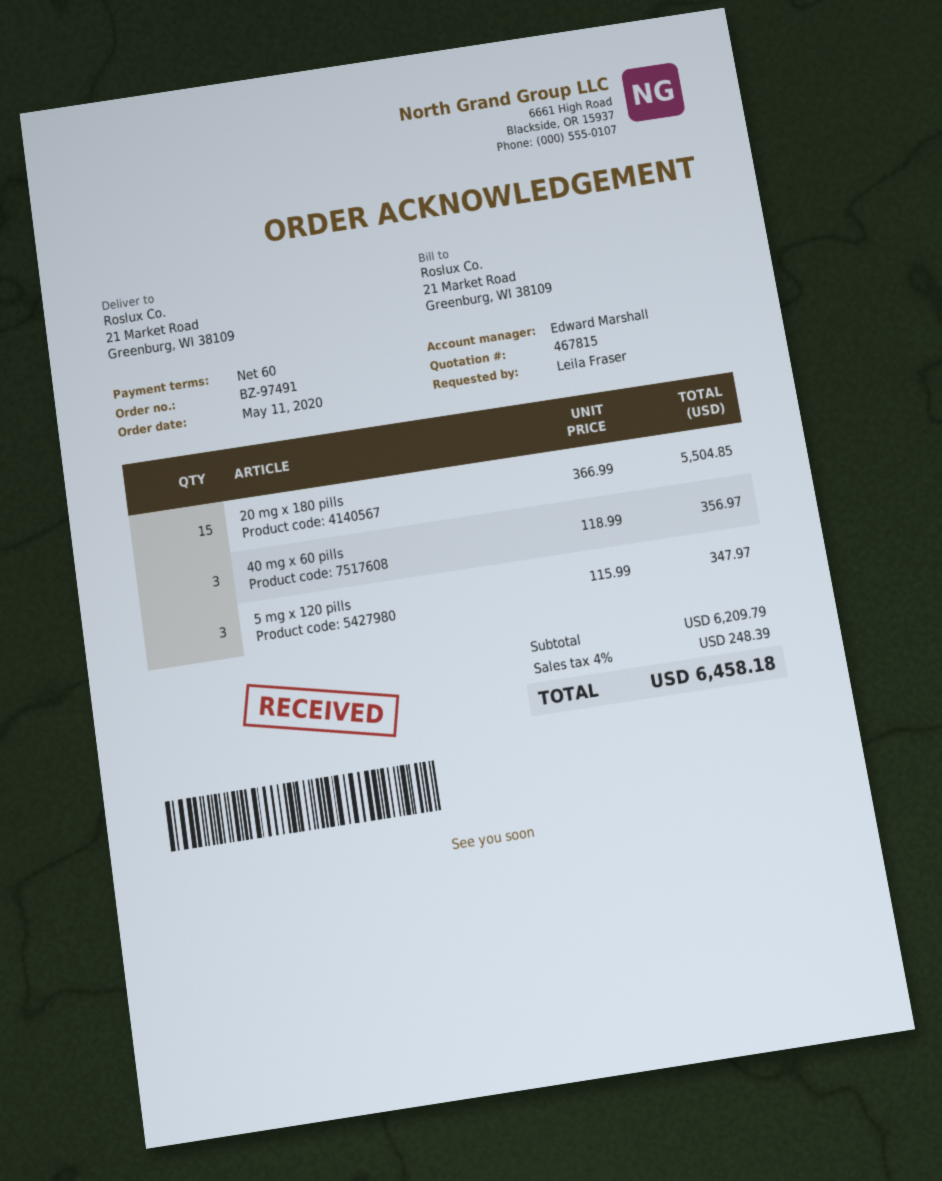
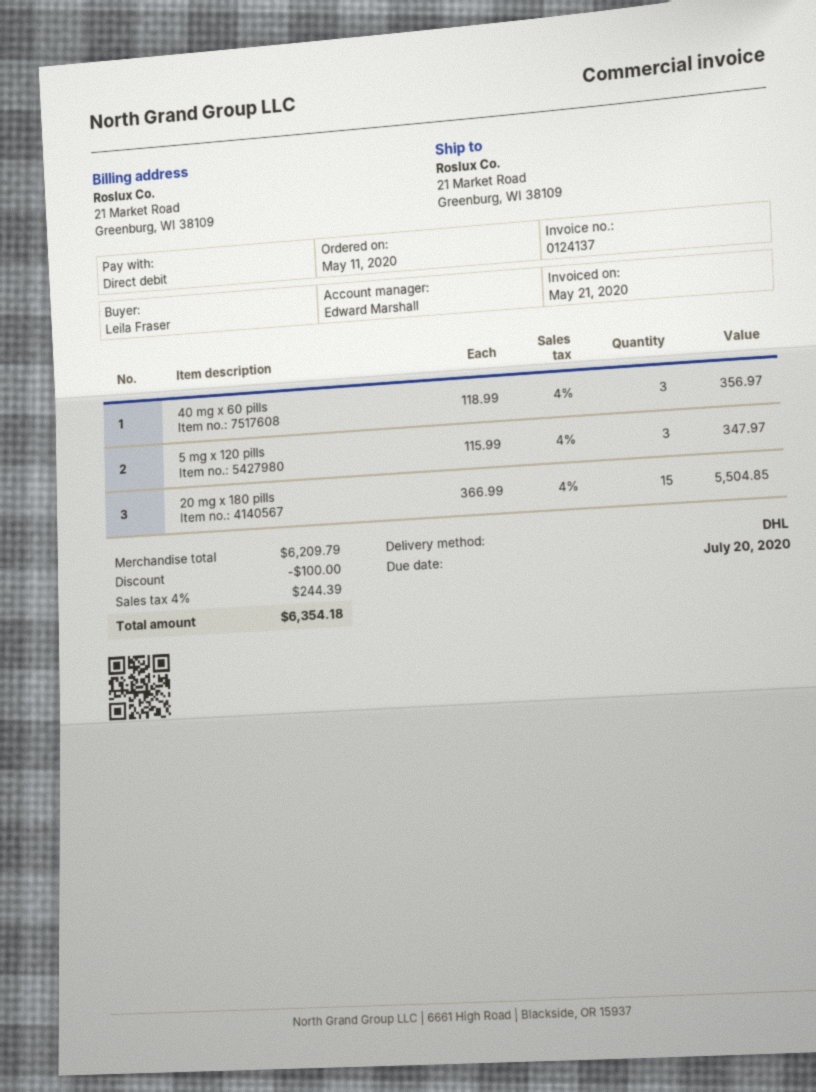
discount: none -> 100.00
tax: 4% = 248.39 -> 4% = 244.39
total: 6458.18 -> 6354.18

